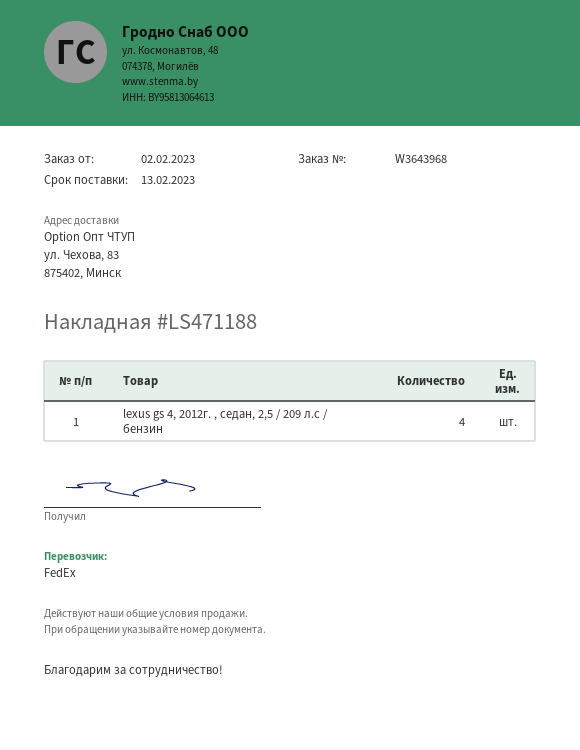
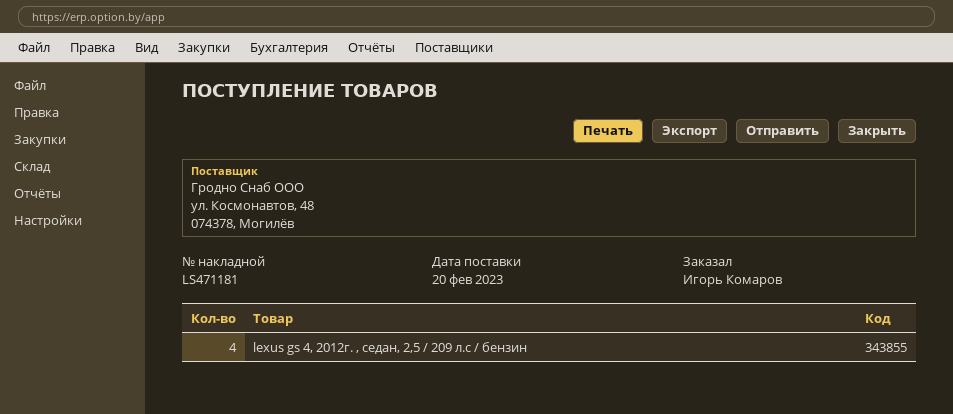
delivery note number: LS471188 -> LS471181
delivery date: 2023-02-13 -> 2023-02-20

